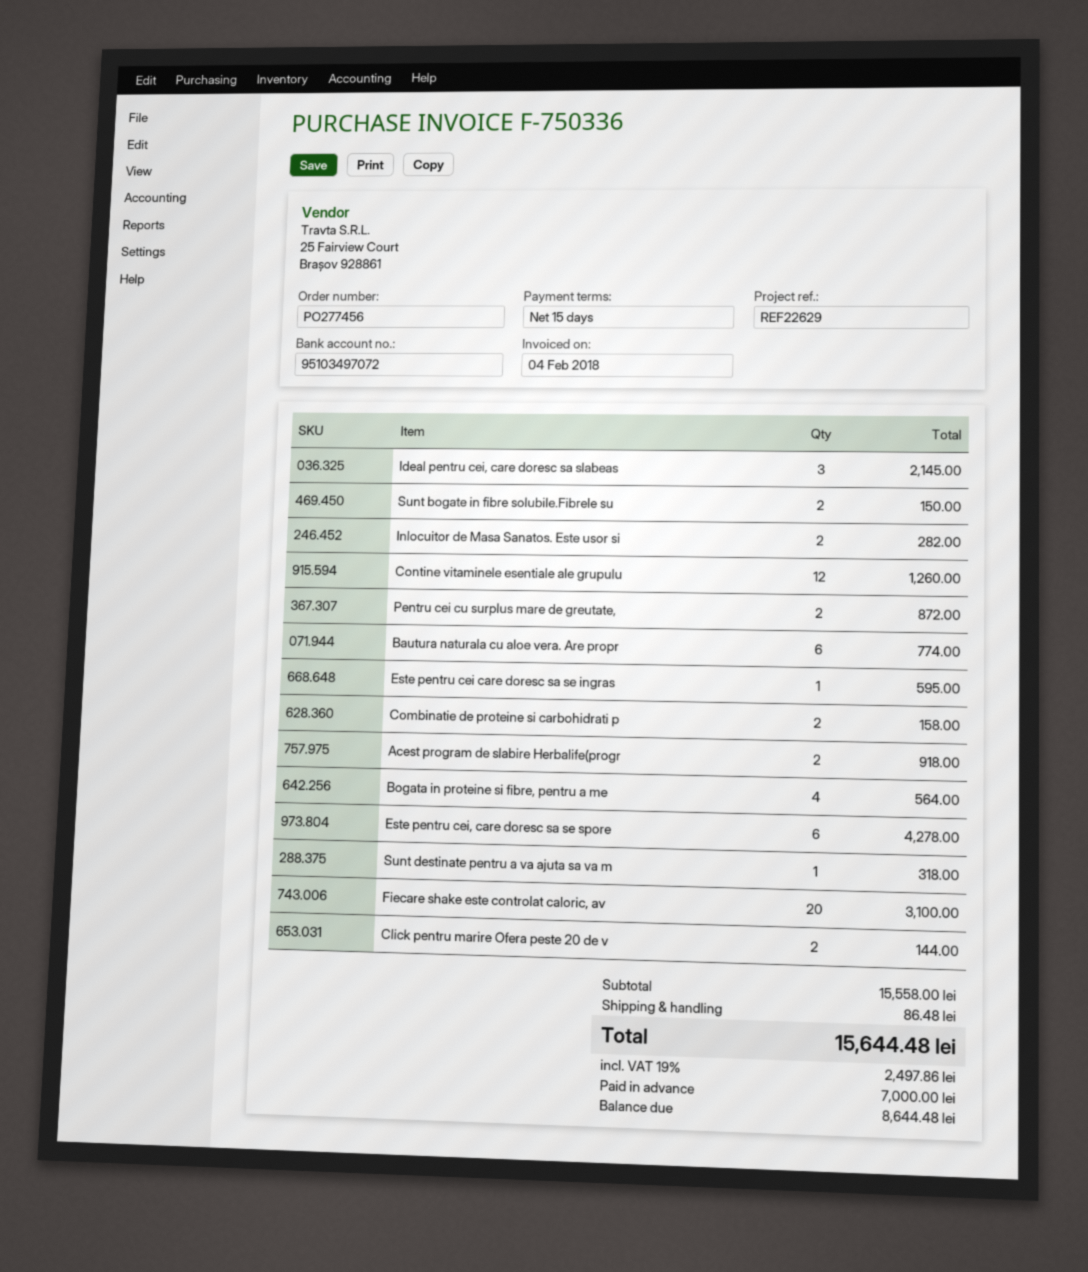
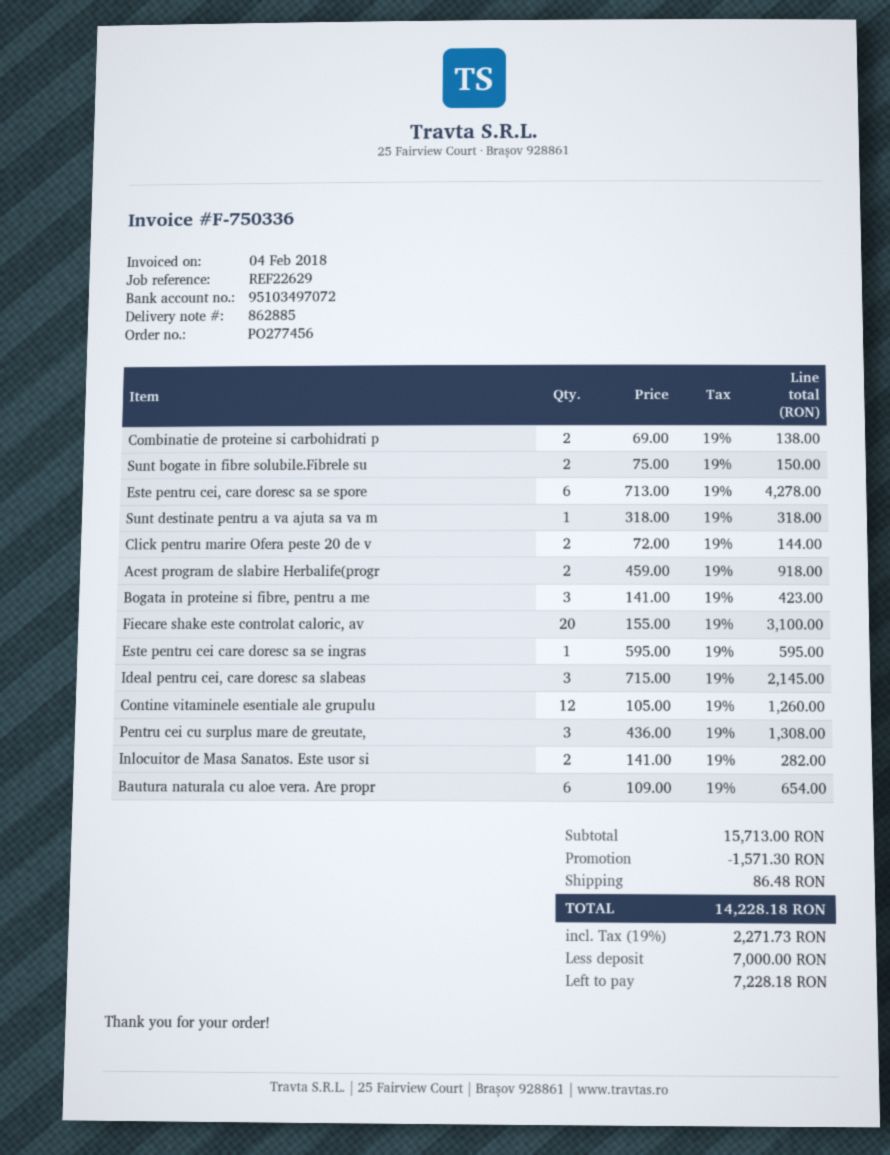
Pentru cei cu surplus mare de greutate,: 2 for 872.00 -> 3 for 1308.00
Bautura naturala cu aloe vera. Are propr: 6 for 774.00 -> 6 for 654.00
Combinatie de proteine si carbohidrati p: 2 for 158.00 -> 2 for 138.00
Bogata in proteine si fibre, pentru a me: 4 for 564.00 -> 3 for 423.00
subtotal: 15558.00 -> 15713.00
discount: none -> 1571.30
tax: 19% = 2497.86 -> 19% = 2271.73
total: 15644.48 -> 14228.18
balance: 8644.48 -> 7228.18

